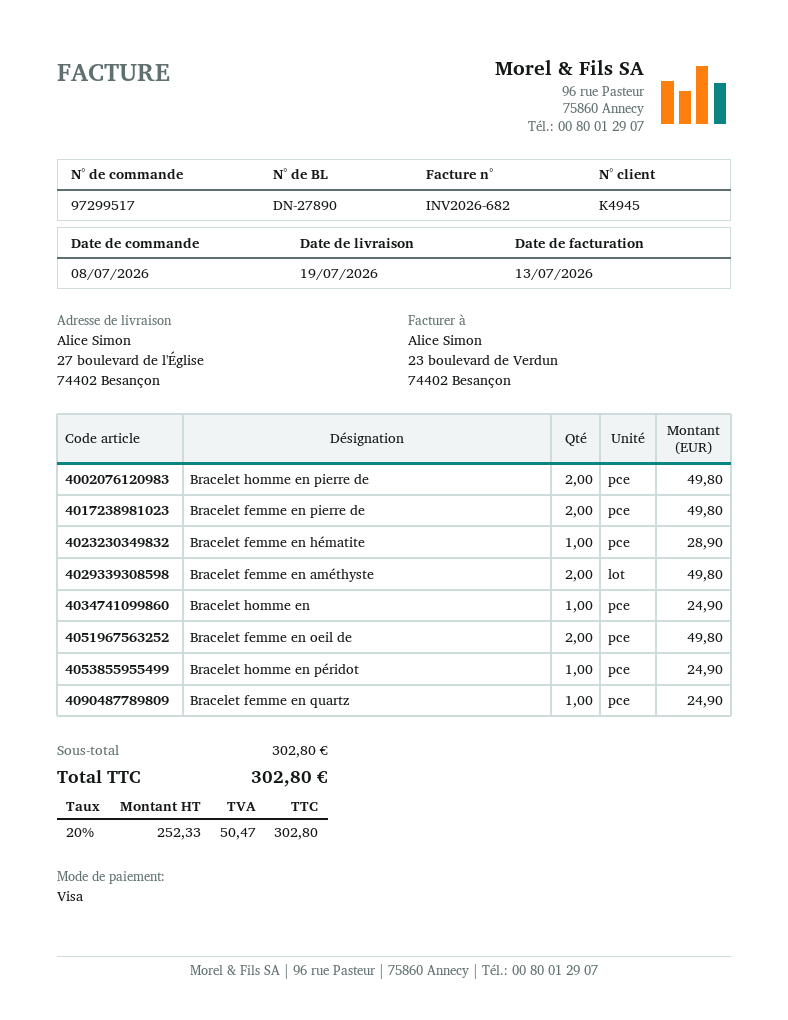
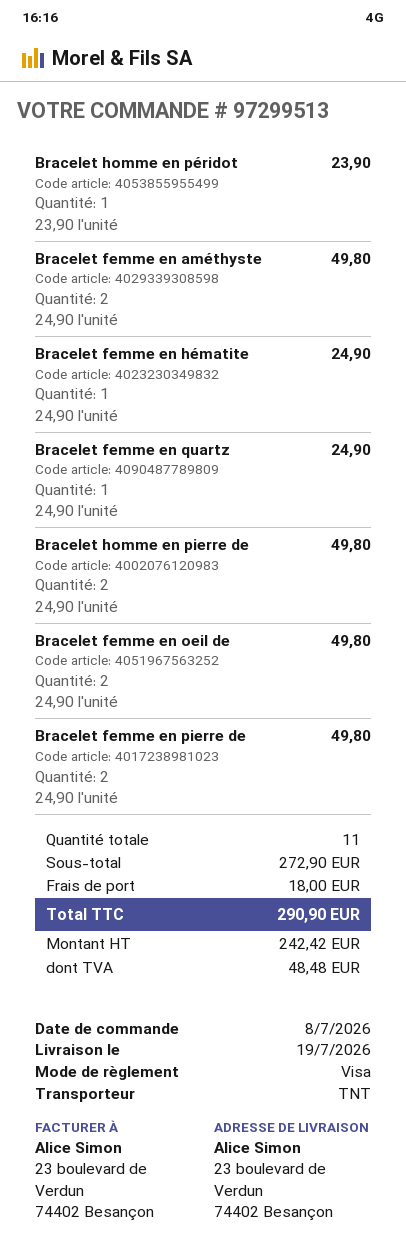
order number: 97299517 -> 97299513
ship to: 27 boulevard de l'Église, 74402 Besançon -> 23 boulevard de Verdun, 74402 Besançon
Bracelet femme en hématite: 1 for 28.90 -> 1 for 24.90
Bracelet homme en: 1 for 24.90 -> none
Bracelet homme en péridot: 1 for 24.90 -> 1 for 23.90
subtotal: 302.80 -> 272.90
shipping: none -> 18.00
net: 252.33 -> 242.42
tax: 50.47 -> 48.48
total: 302.80 -> 290.90

